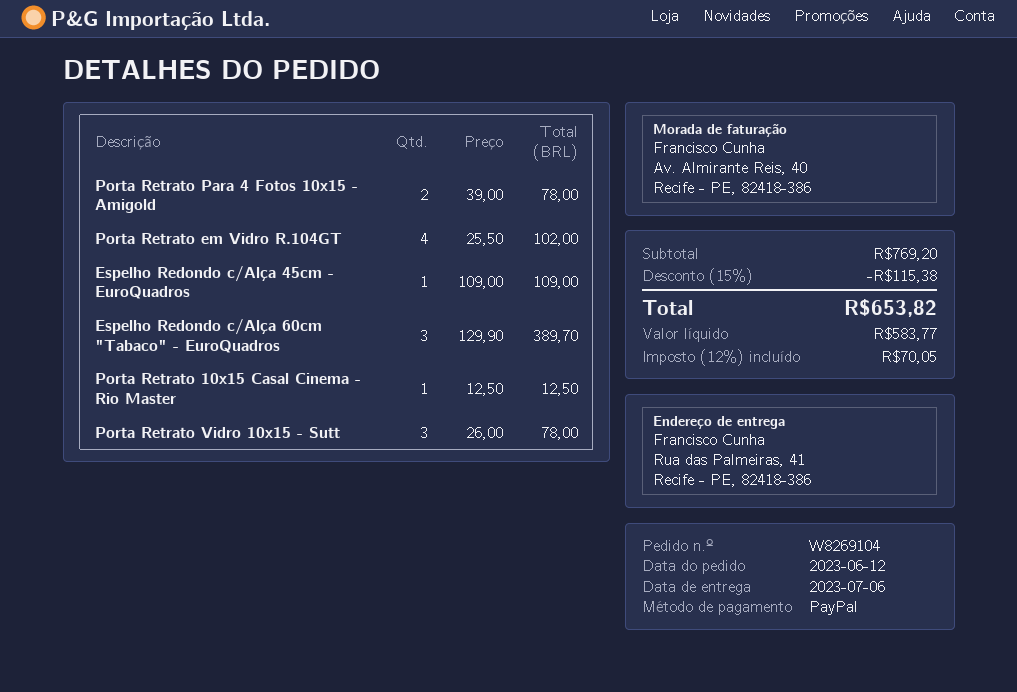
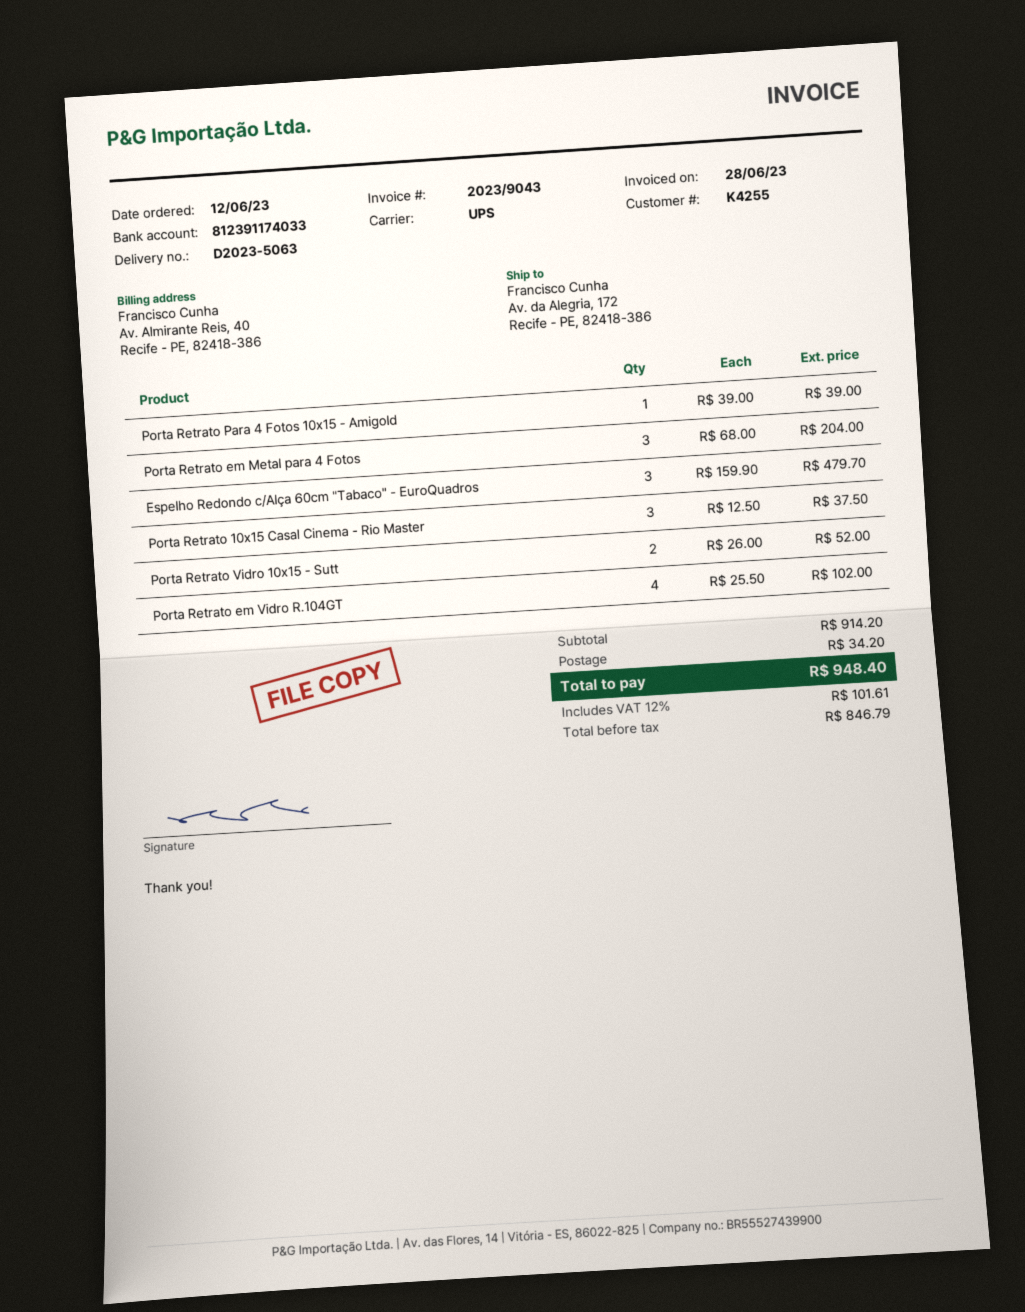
ship to: Rua das Palmeiras, 41, Recife - PE, 82418-386 -> Av. da Alegria, 172, Recife - PE, 82418-386
Porta Retrato Para 4 Fotos 10x15 - Amigold: 2 x 39.00 = 78.00 -> 1 x 39.00 = 39.00
Espelho Redondo c/Alça 45cm - EuroQuadros: 1 x 109.00 = 109.00 -> none
Espelho Redondo c/Alça 60cm "Tabaco" - EuroQuadros: 3 x 129.90 = 389.70 -> 3 x 159.90 = 479.70
Porta Retrato 10x15 Casal Cinema - Rio Master: 1 x 12.50 = 12.50 -> 3 x 12.50 = 37.50
Porta Retrato Vidro 10x15 - Sutt: 3 x 26.00 = 78.00 -> 2 x 26.00 = 52.00
Porta Retrato em Metal para 4 Fotos: none -> 3 x 68.00 = 204.00
subtotal: 769.20 -> 914.20
discount: 15% = 115.38 -> none
shipping: none -> 34.20
net: 583.77 -> 846.79
tax: 12% = 70.05 -> 12% = 101.61
total: 653.82 -> 948.40

